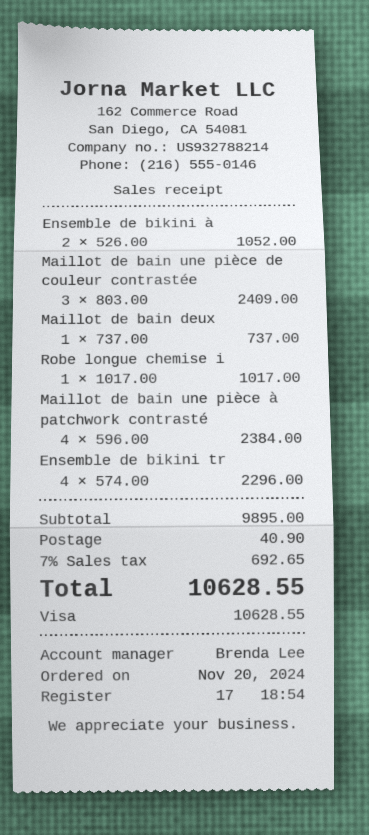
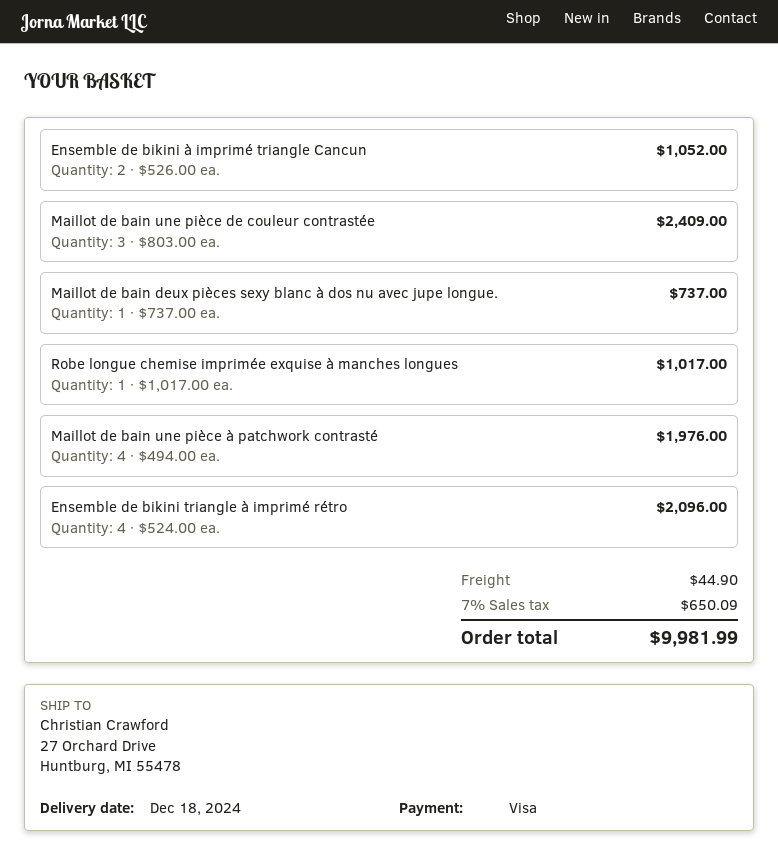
Maillot de bain une pièce à patchwork contrasté: 4 x 596.00 = 2384.00 -> 4 x 494.00 = 1976.00
Ensemble de bikini tr: 4 x 574.00 = 2296.00 -> 4 x 524.00 = 2096.00
shipping: 40.90 -> 44.90
tax: 7% = 692.65 -> 7% = 650.09
total: 10628.55 -> 9981.99

